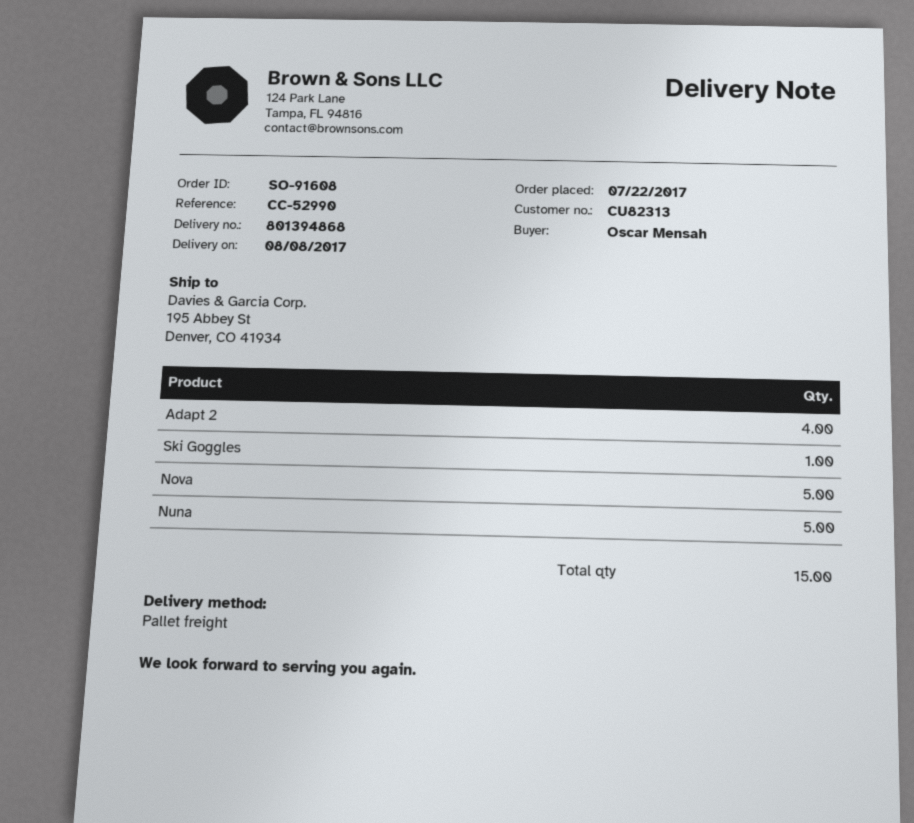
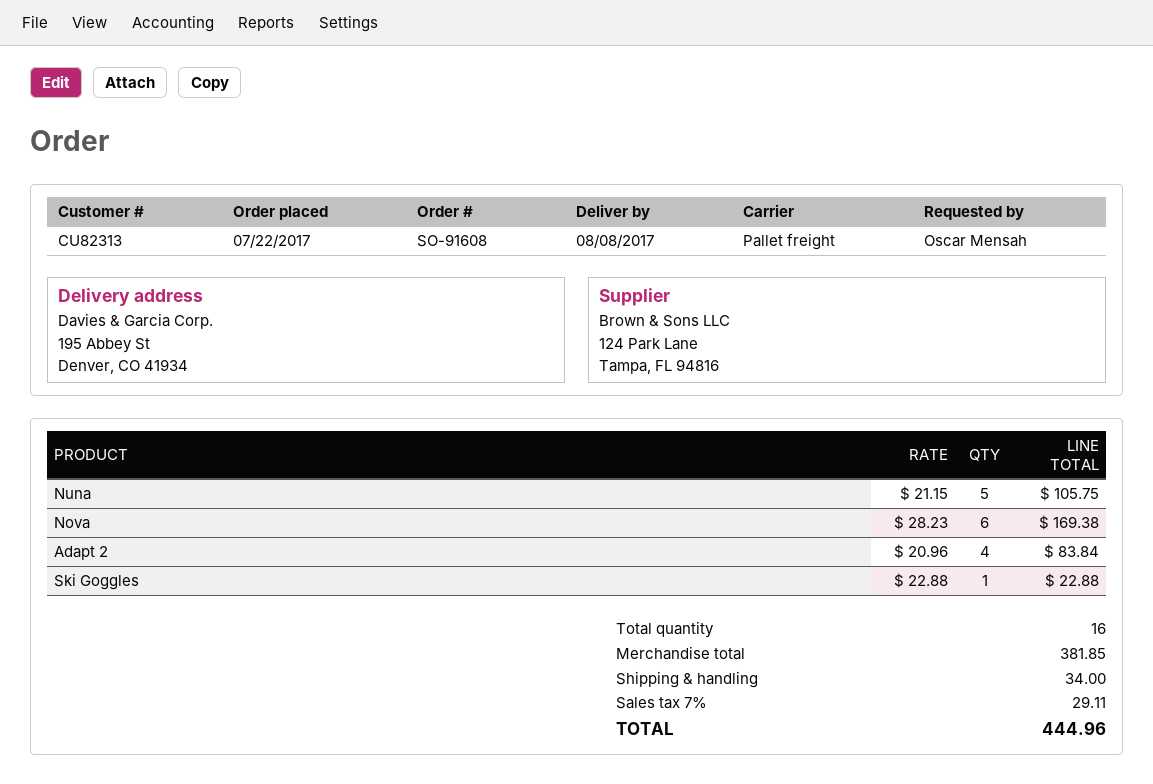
Nova: 5 -> 6
total quantity: 15 -> 16

